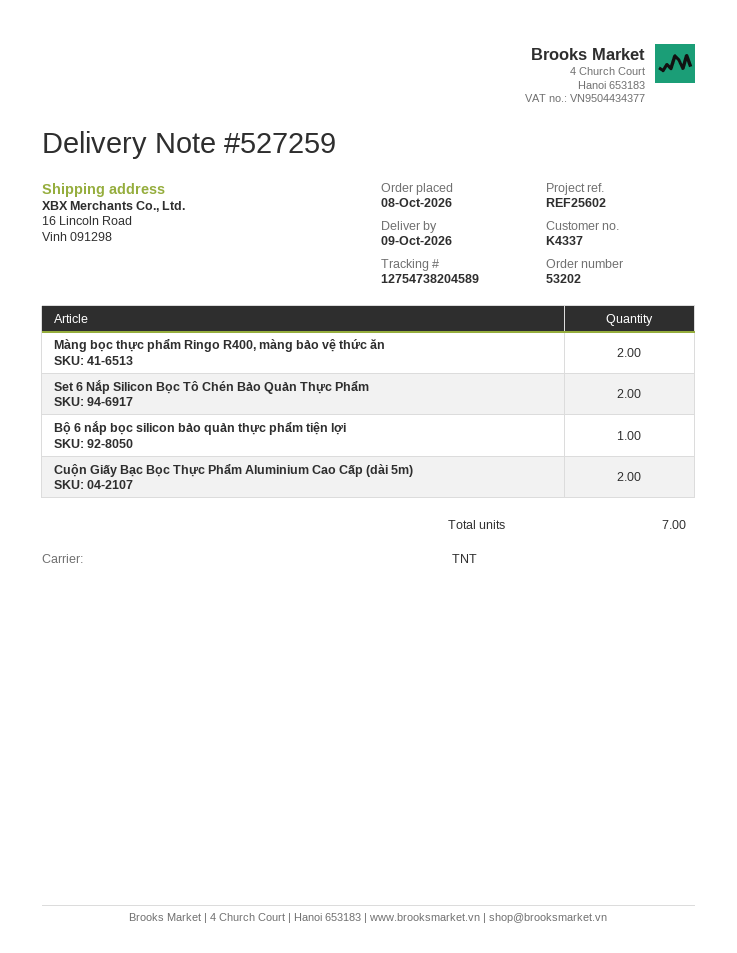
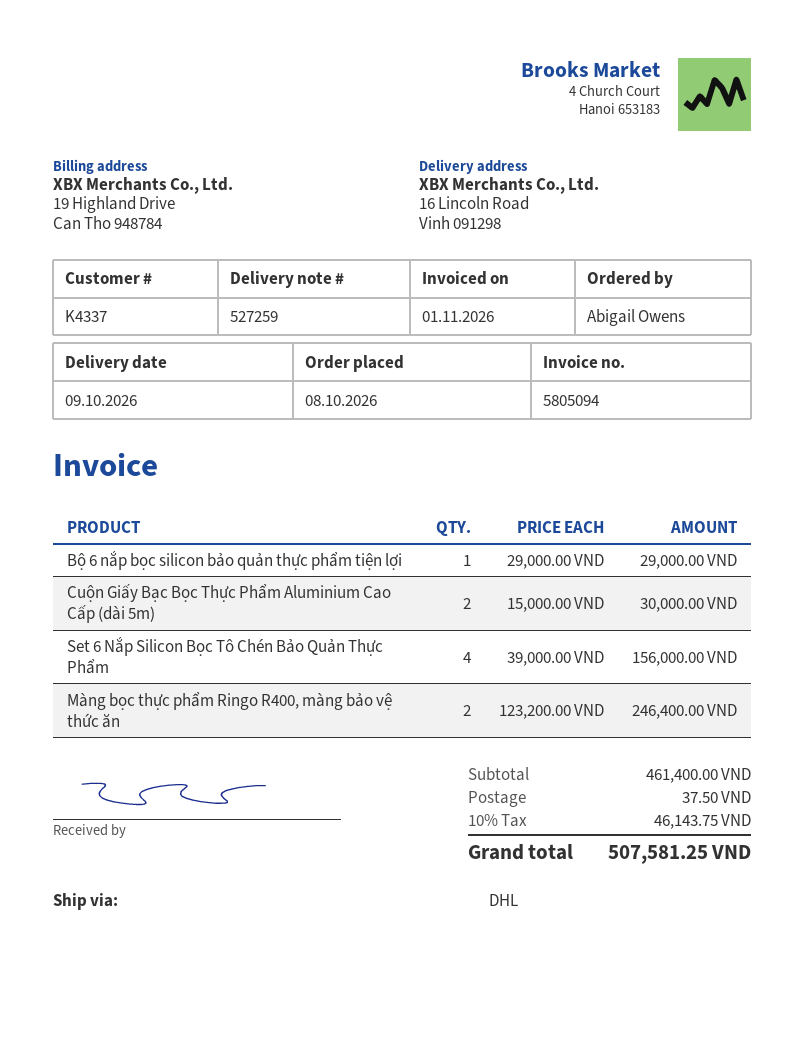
shipping method: TNT -> DHL
Set 6 Nắp Silicon Bọc Tô Chén Bảo Quản Thực Phẩm: 2 -> 4

